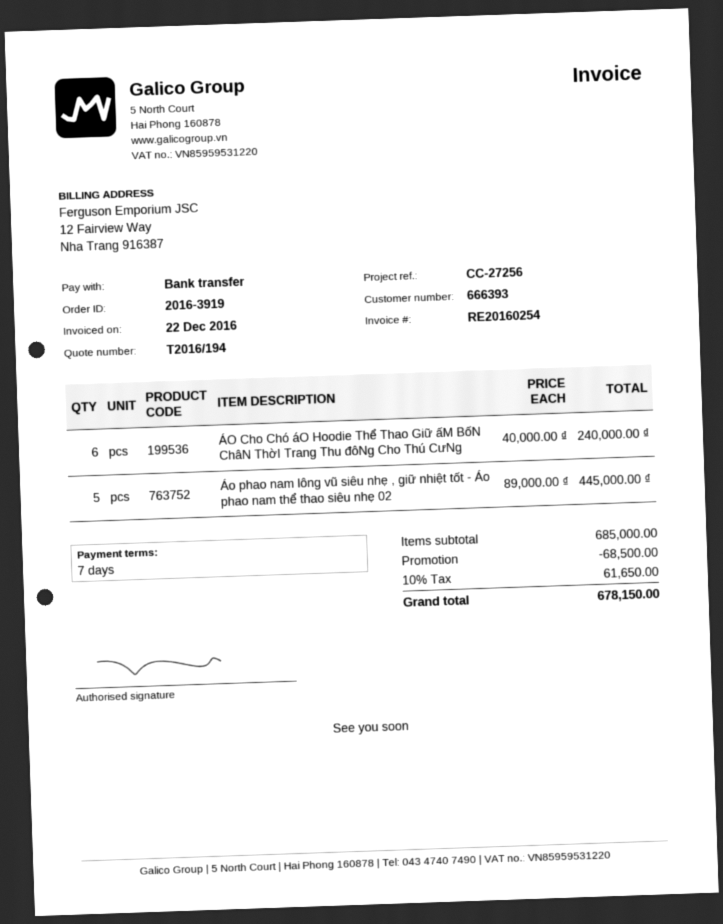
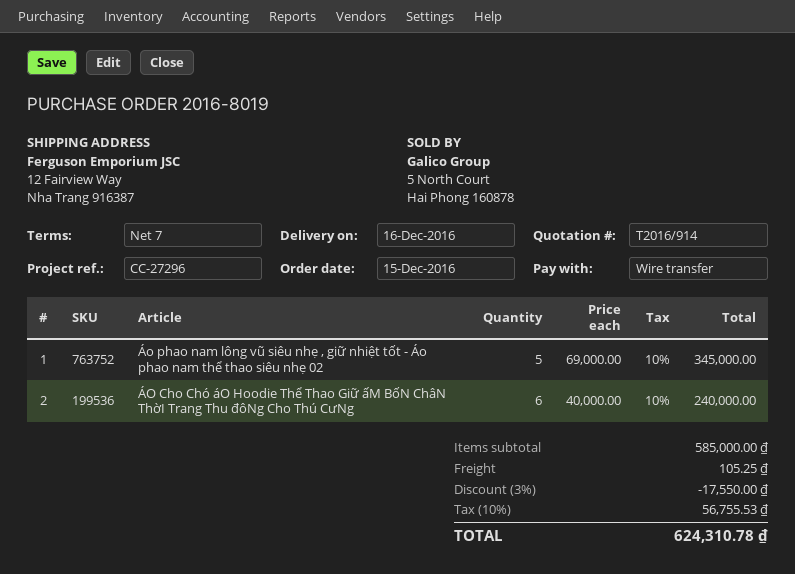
quote number: T2016/194 -> T2016/914
order number: 2016-3919 -> 2016-8019
reference: CC-27256 -> CC-27296
Áo phao nam lông vũ siêu nhẹ , giữ nhiệt tốt - Áo phao nam thể thao siêu nhẹ 02: 5 x 89000.00 = 445000.00 -> 5 x 69000.00 = 345000.00
subtotal: 685000.00 -> 585000.00
discount: 68500.00 -> 17550.00
shipping: none -> 105.25
tax: 10% = 61650.00 -> 10% = 56755.53
total: 678150.00 -> 624310.78

